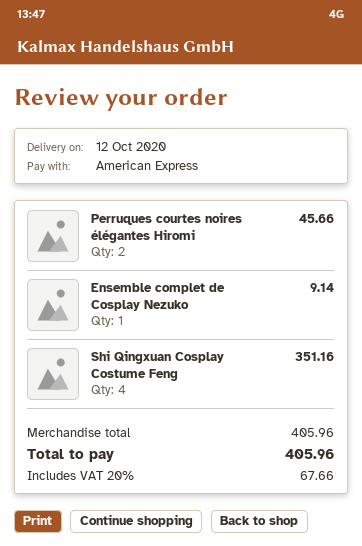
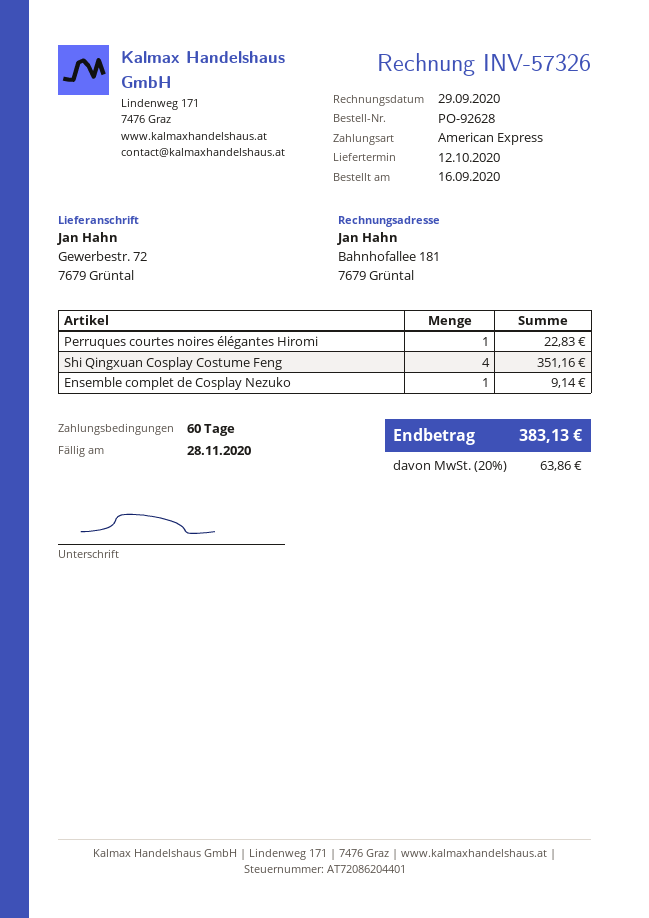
Perruques courtes noires élégantes Hiromi: 2 for 45.66 -> 1 for 22.83
tax: 20% = 67.66 -> 20% = 63.86
total: 405.96 -> 383.13

